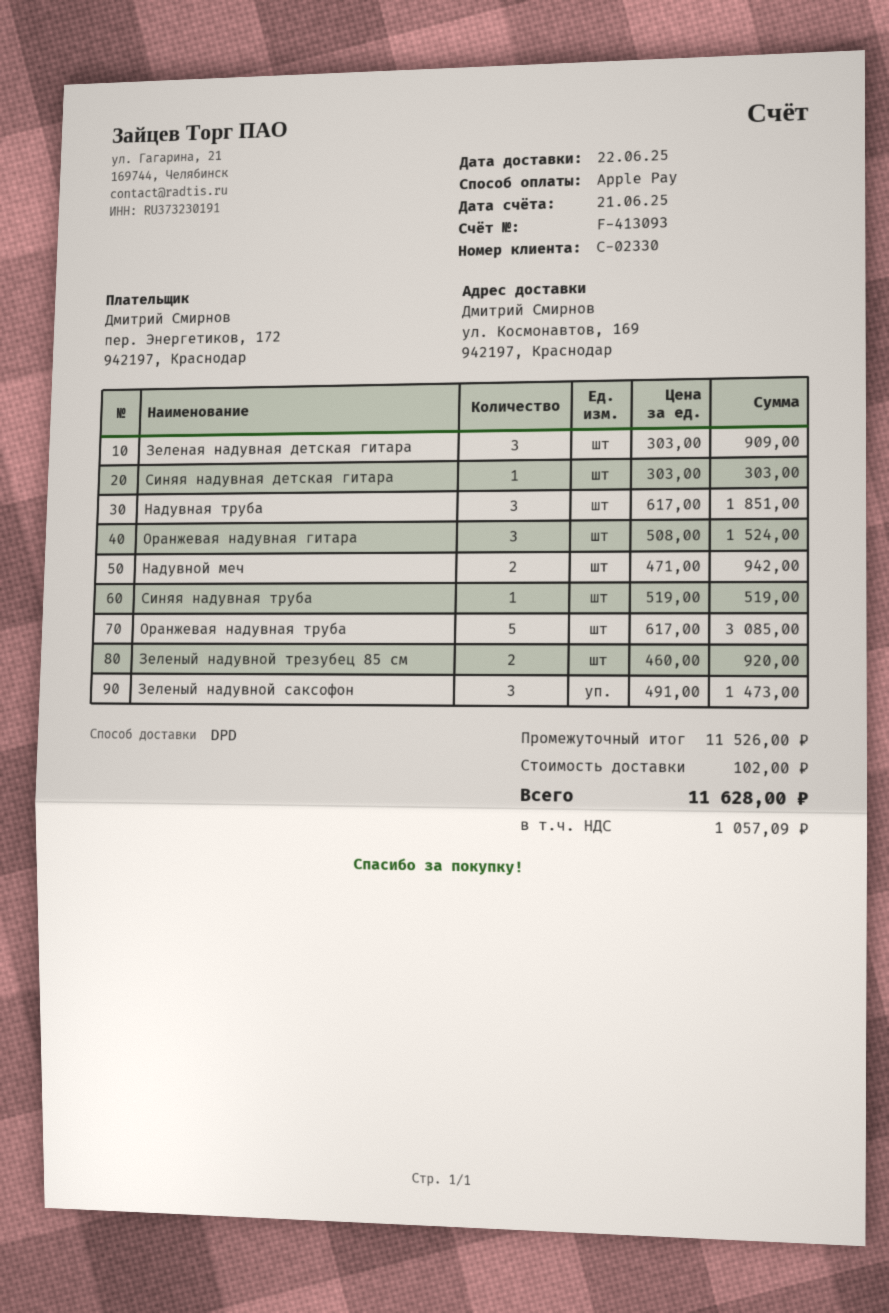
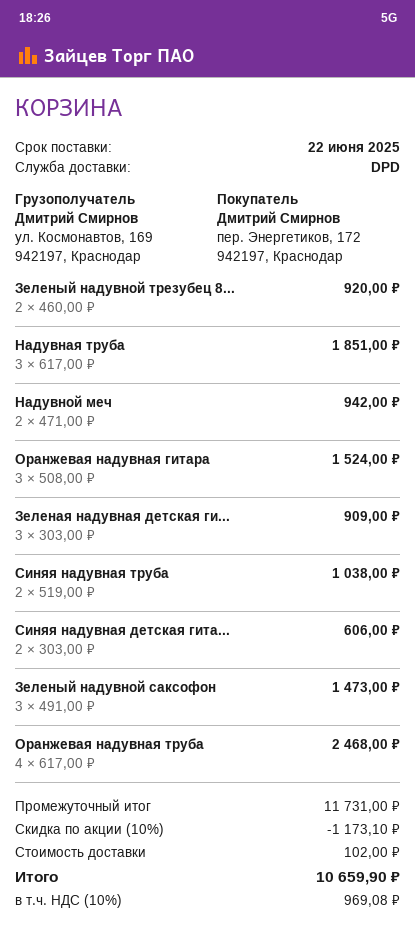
Синяя надувная детская гитара: 1 x 303.00 = 303.00 -> 2 x 303.00 = 606.00
Синяя надувная труба: 1 x 519.00 = 519.00 -> 2 x 519.00 = 1038.00
Оранжевая надувная труба: 5 x 617.00 = 3085.00 -> 4 x 617.00 = 2468.00
subtotal: 11526.00 -> 11731.00
discount: none -> 10% = 1173.10
tax: 1057.09 -> 969.08
total: 11628.00 -> 10659.90

